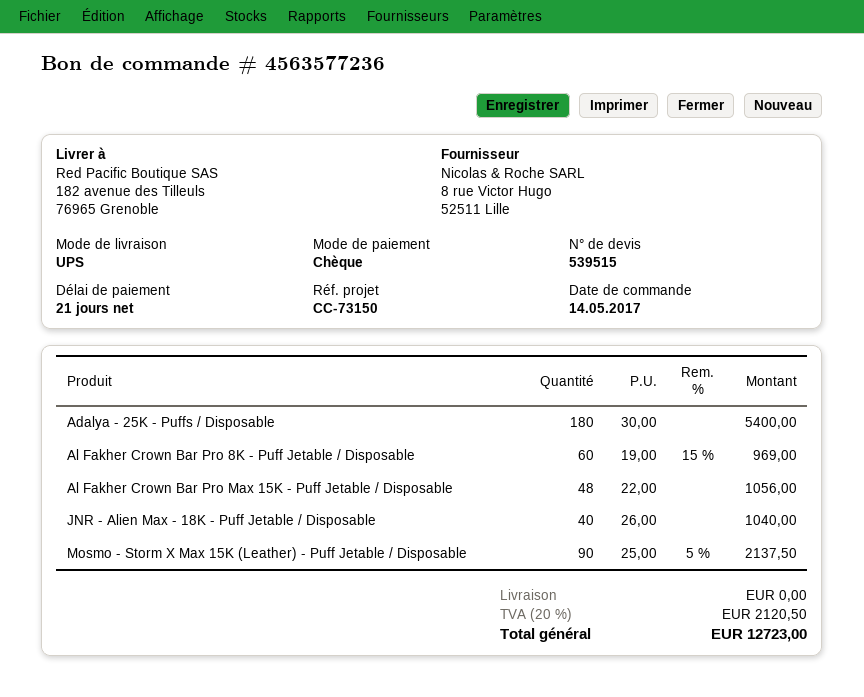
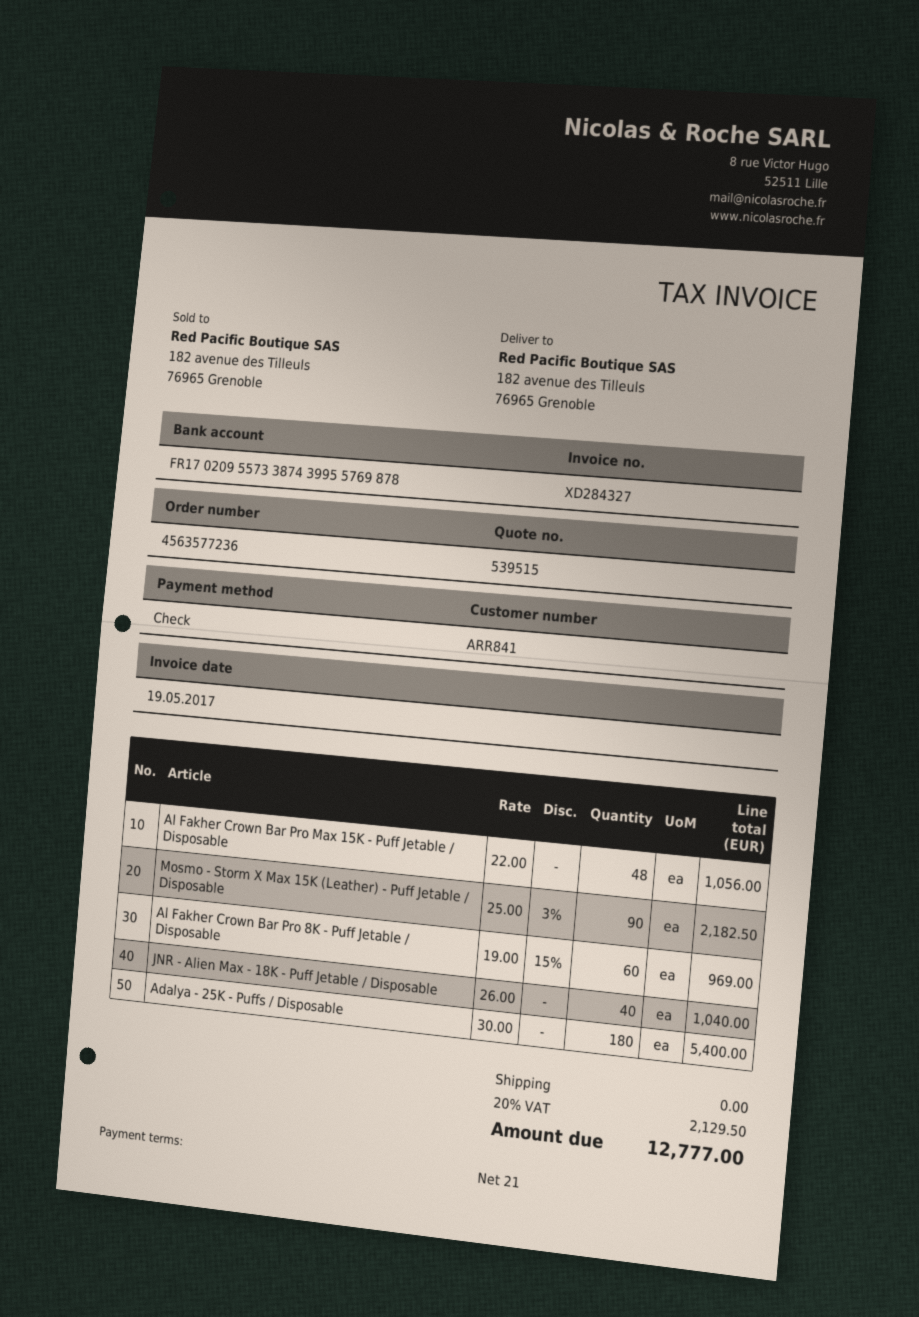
Mosmo - Storm X Max 15K (Leather) - Puff Jetable / Disposable: 90 x 25.00 - 5% = 2137.50 -> 90 x 25.00 - 3% = 2182.50
tax: 20% = 2120.50 -> 20% = 2129.50
total: 12723.00 -> 12777.00

